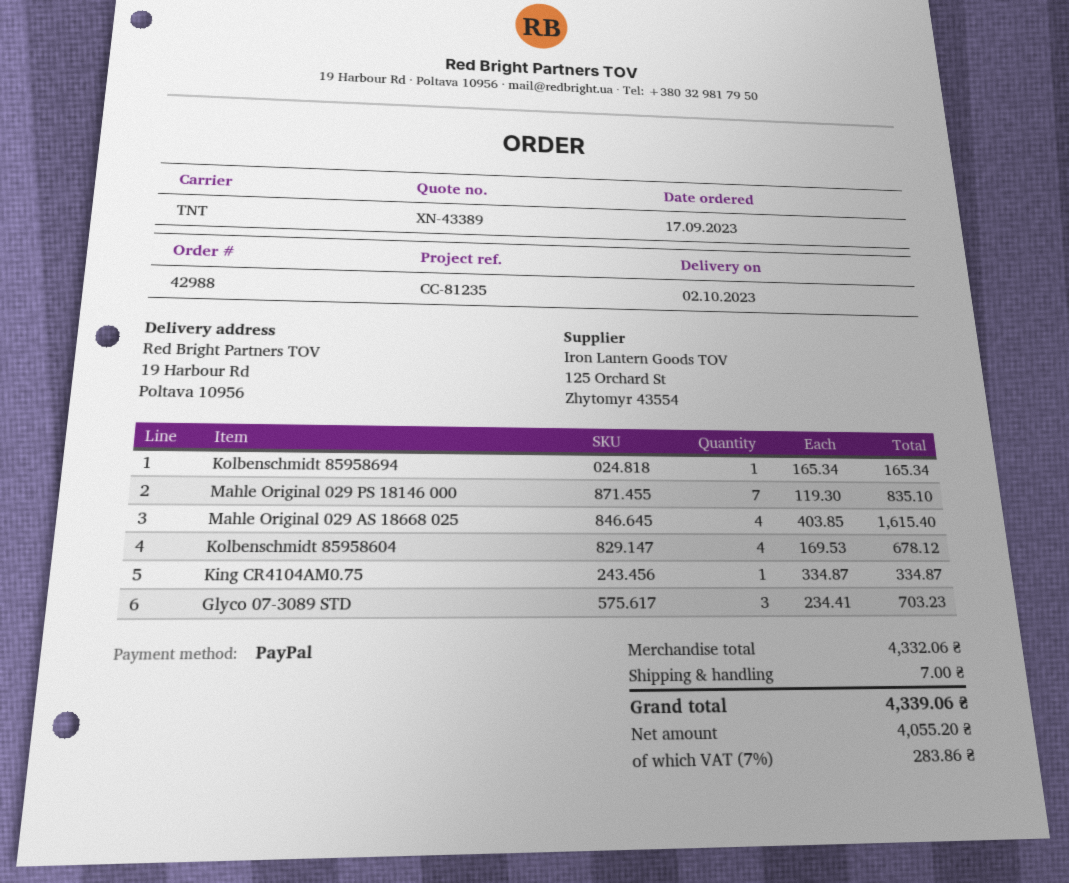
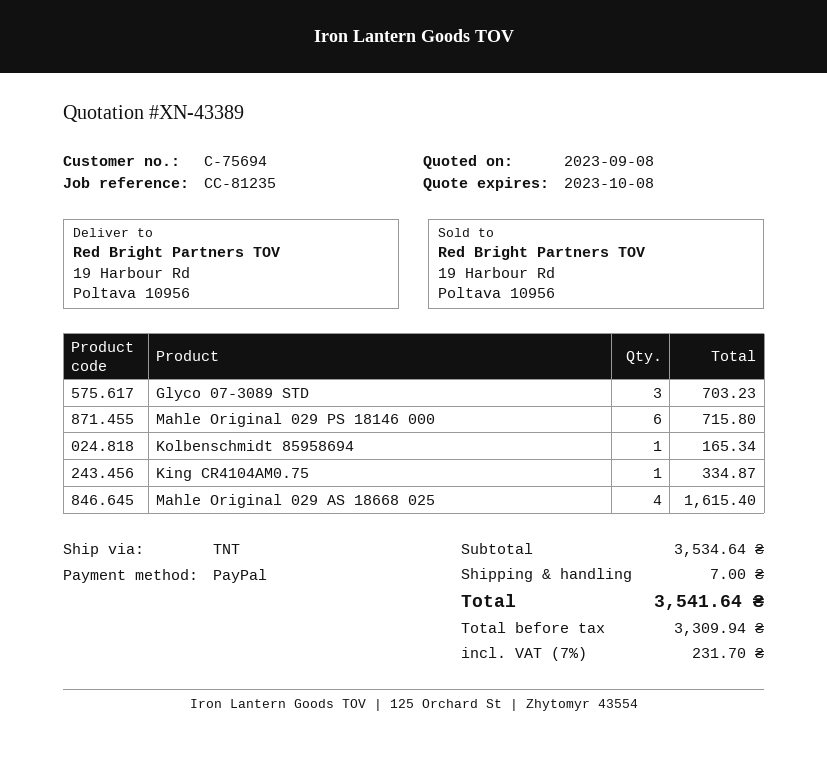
Mahle Original 029 PS 18146 000: 7 for 835.10 -> 6 for 715.80
Kolbenschmidt 85958604: 4 for 678.12 -> none
subtotal: 4332.06 -> 3534.64
net: 4055.20 -> 3309.94
tax: 7% = 283.86 -> 7% = 231.70
total: 4339.06 -> 3541.64

